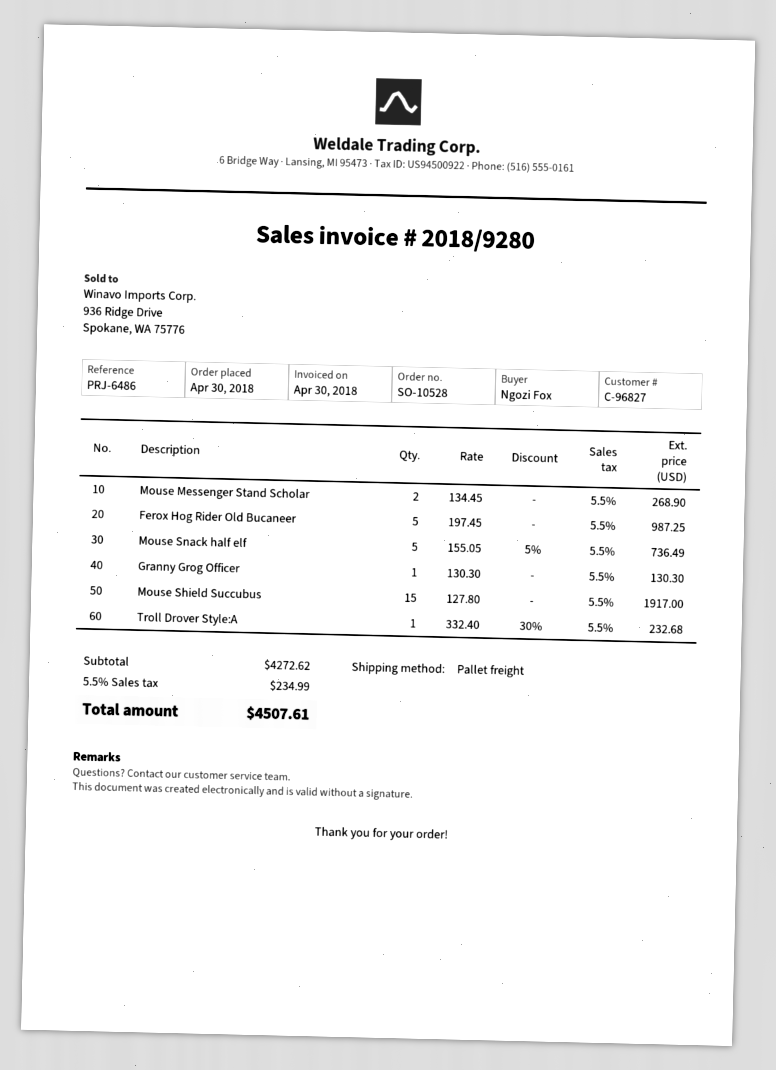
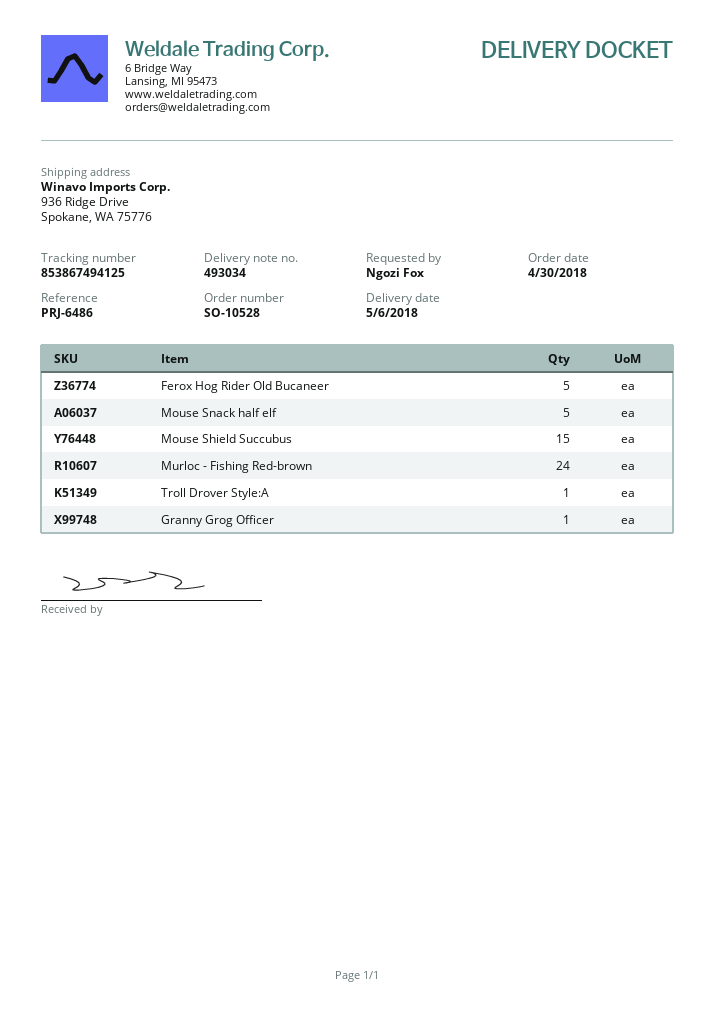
Mouse Messenger Stand Scholar: 2 -> none
Murloc - Fishing Red-brown: none -> 24

